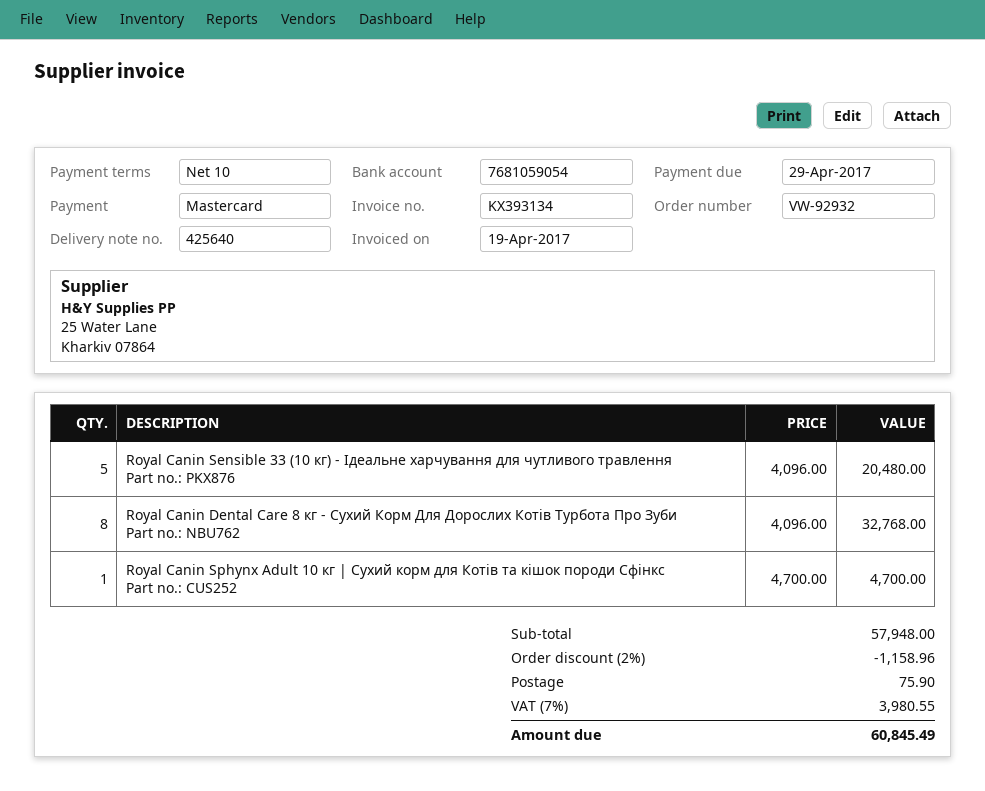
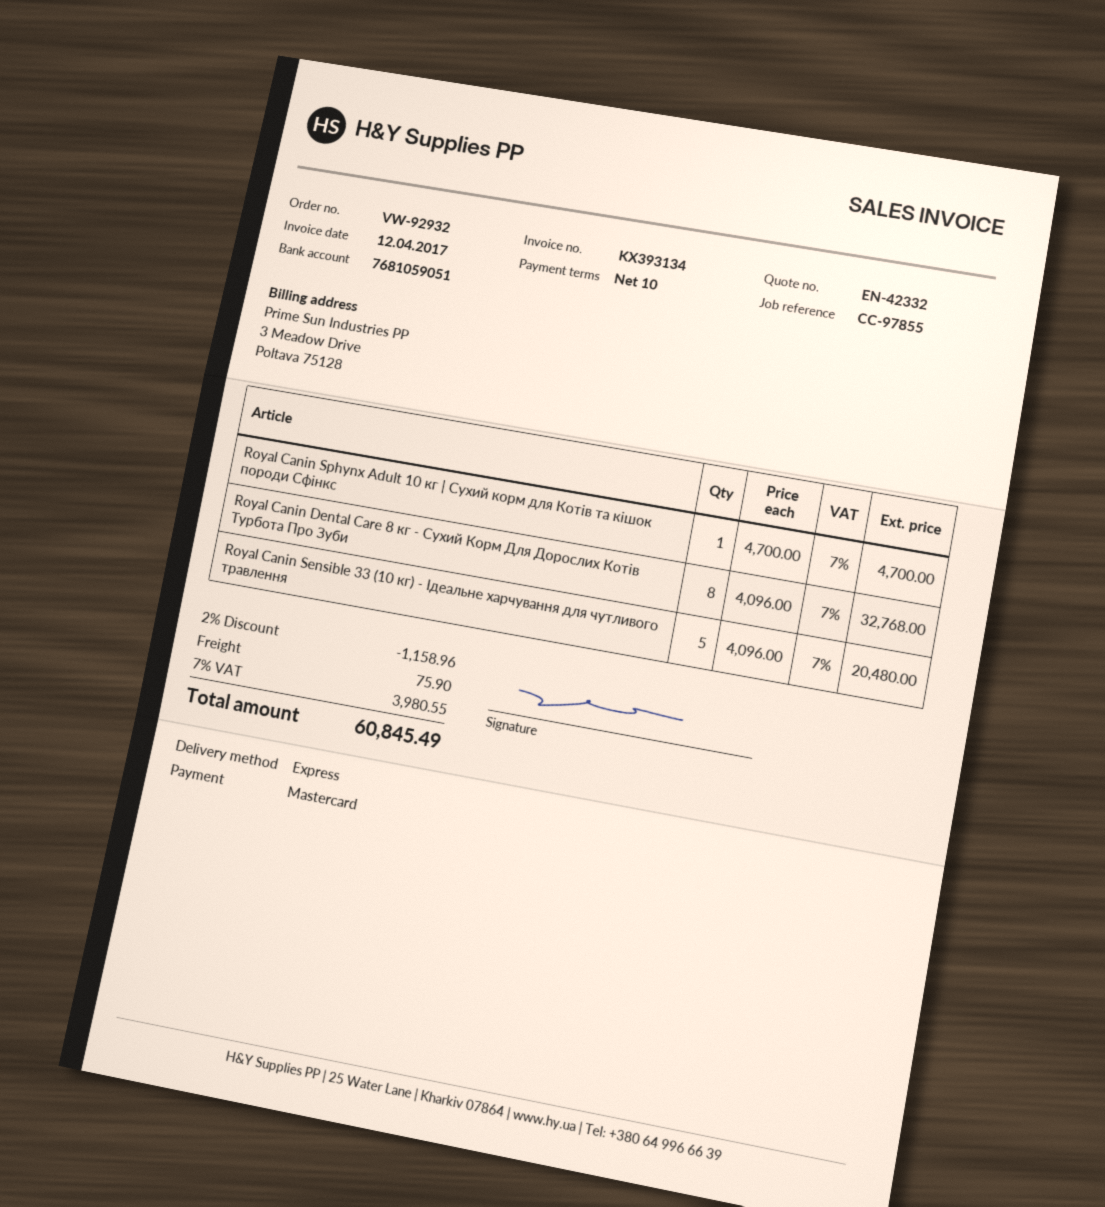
invoice date: 2017-04-19 -> 2017-04-12
bank account: 7681059054 -> 7681059051

